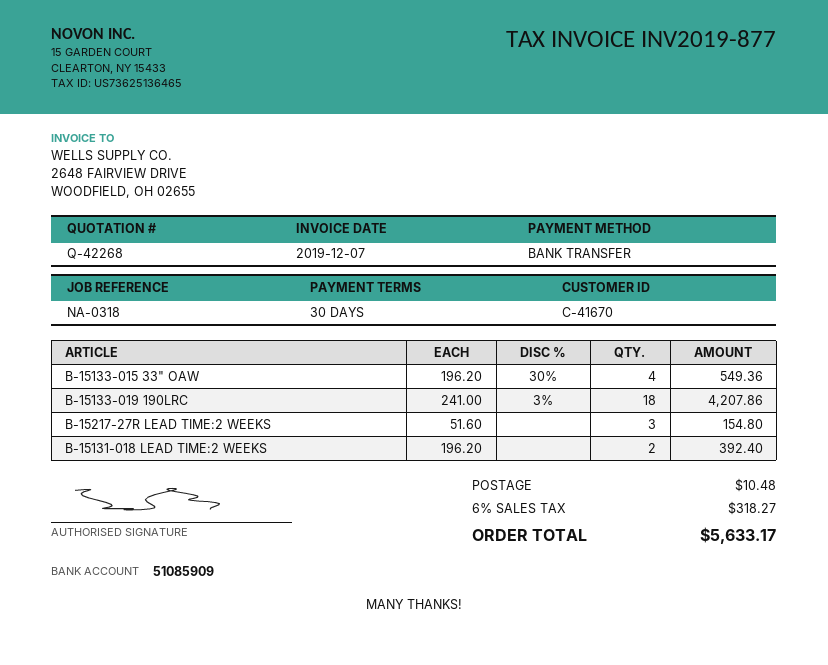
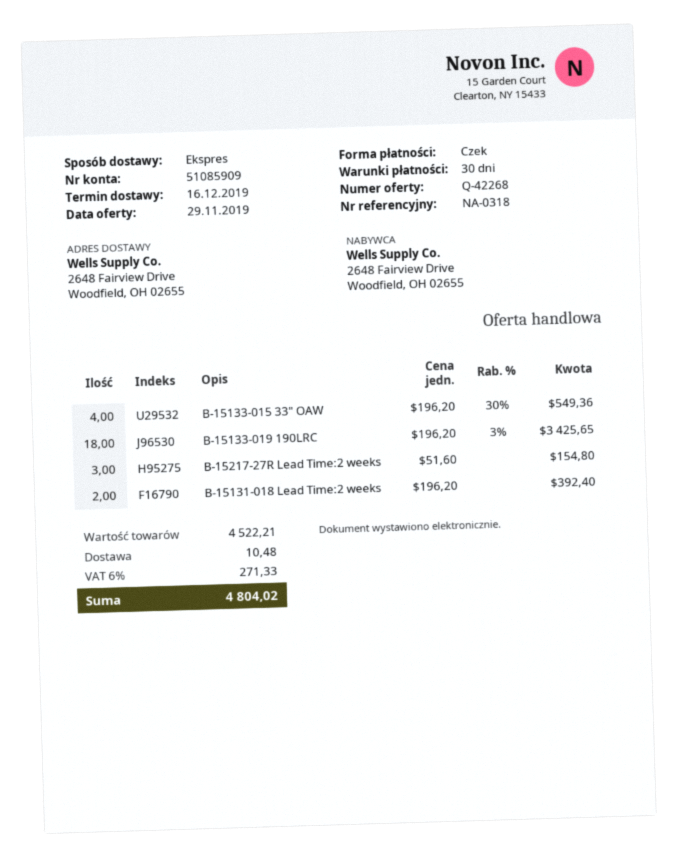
payment method: bank transfer -> cheque
B-15133-019 190LRC: 18 x 241.00 - 3% = 4207.86 -> 18 x 196.20 - 3% = 3425.65
tax: 6% = 318.27 -> 6% = 271.33
total: 5633.17 -> 4804.02

